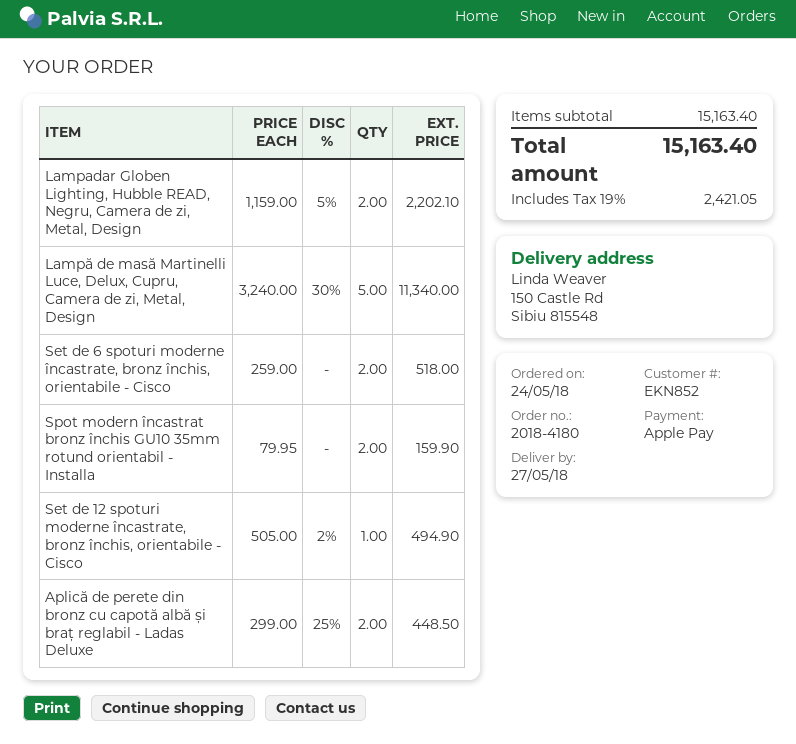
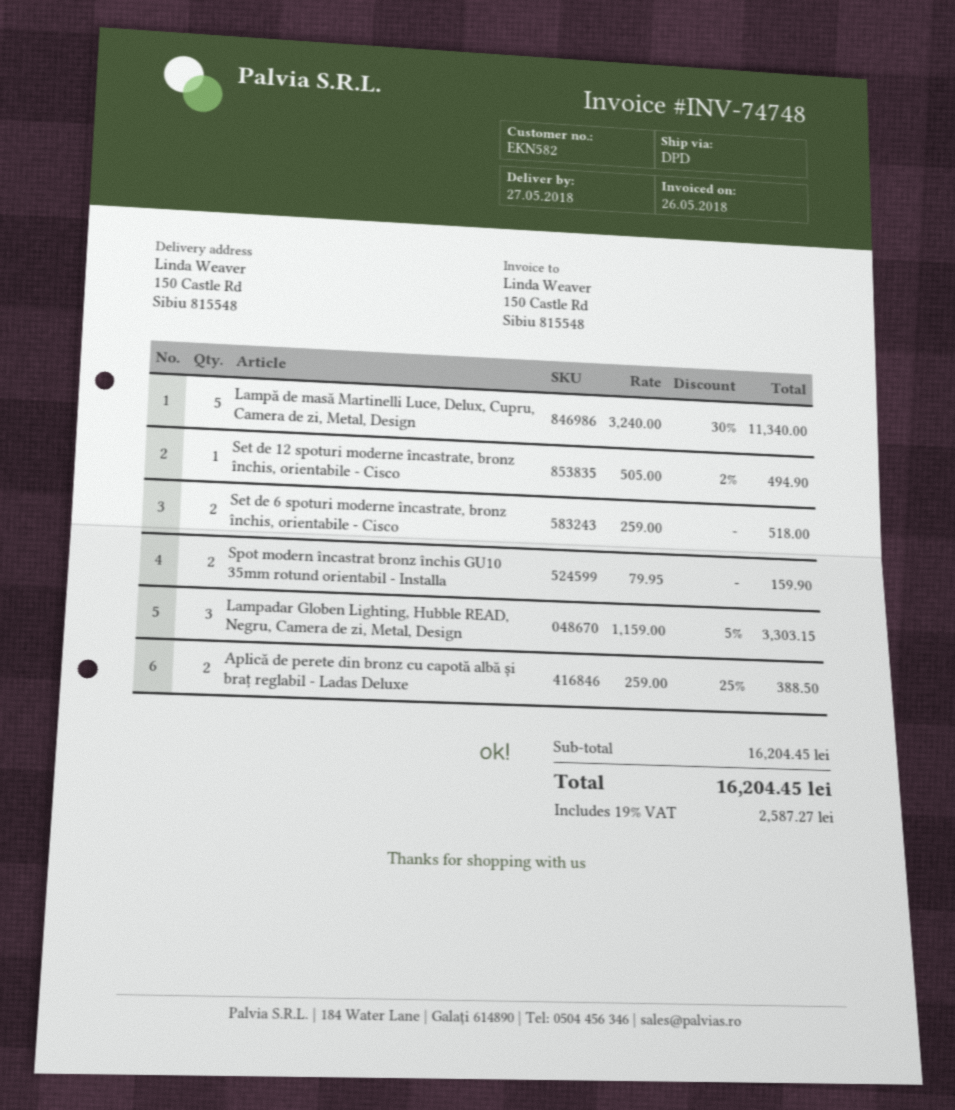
customer number: EKN852 -> EKN582
Lampadar Globen Lighting, Hubble READ, Negru, Camera de zi, Metal, Design: 2 x 1159.00 - 5% = 2202.10 -> 3 x 1159.00 - 5% = 3303.15
Aplică de perete din bronz cu capotă albă și braț reglabil - Ladas Deluxe: 2 x 299.00 - 25% = 448.50 -> 2 x 259.00 - 25% = 388.50
subtotal: 15163.40 -> 16204.45
tax: 19% = 2421.05 -> 19% = 2587.27
total: 15163.40 -> 16204.45

